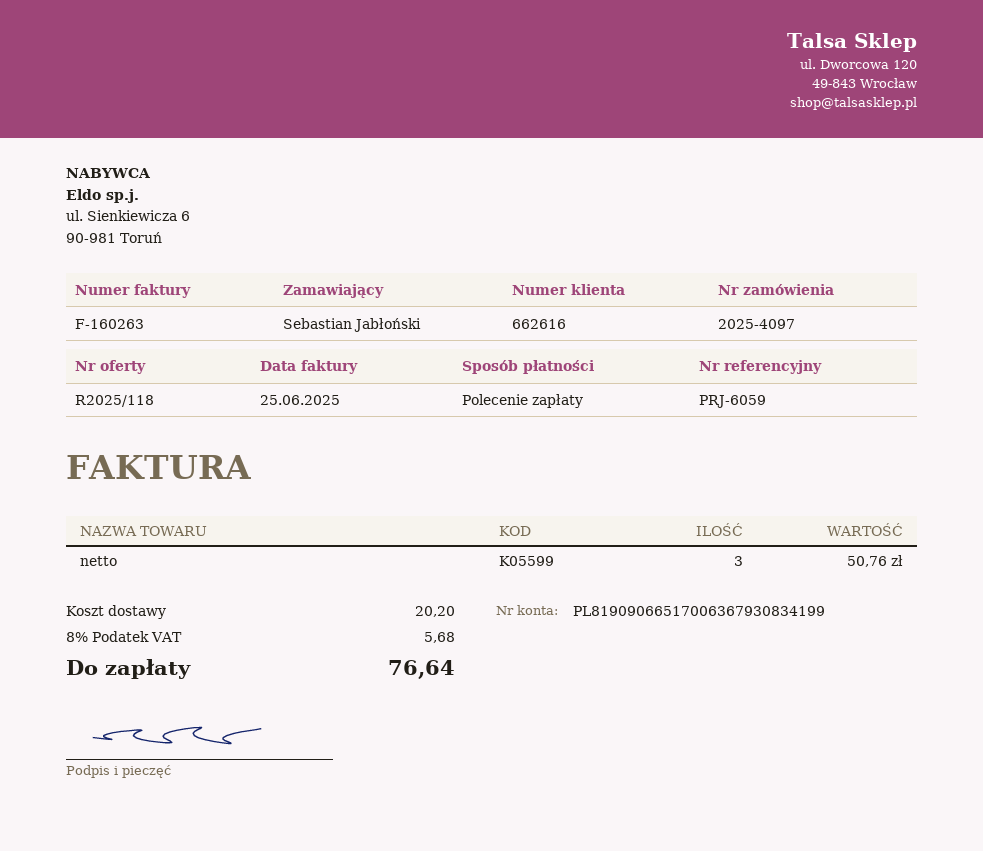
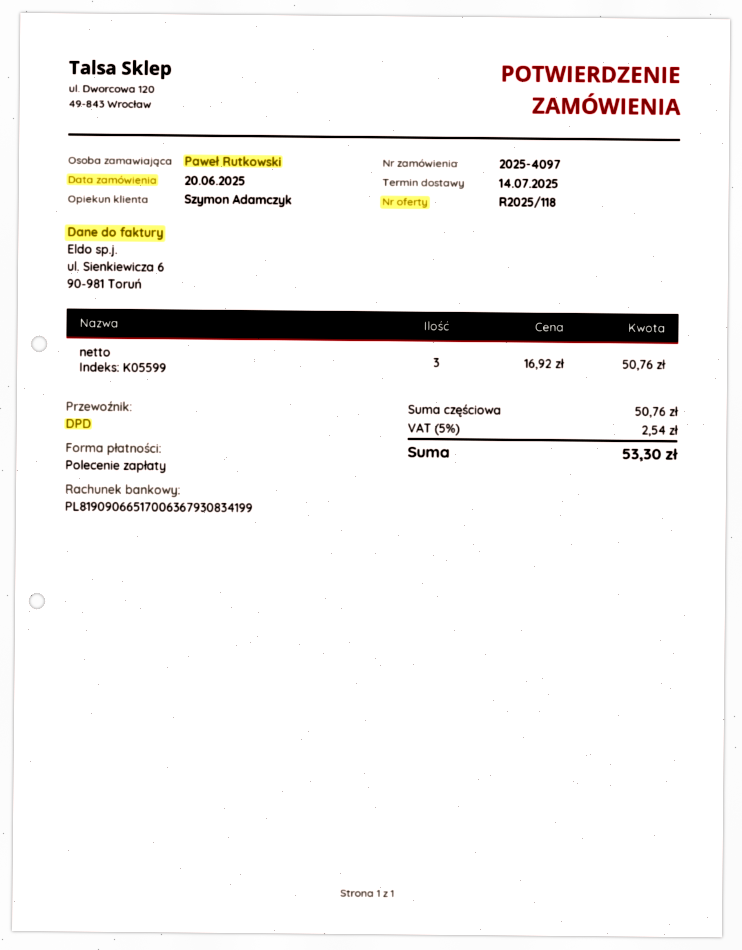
ordered by: Sebastian Jabłoński -> Paweł Rutkowski
shipping: 20.20 -> none
tax: 8% = 5.68 -> 5% = 2.54
total: 76.64 -> 53.30

